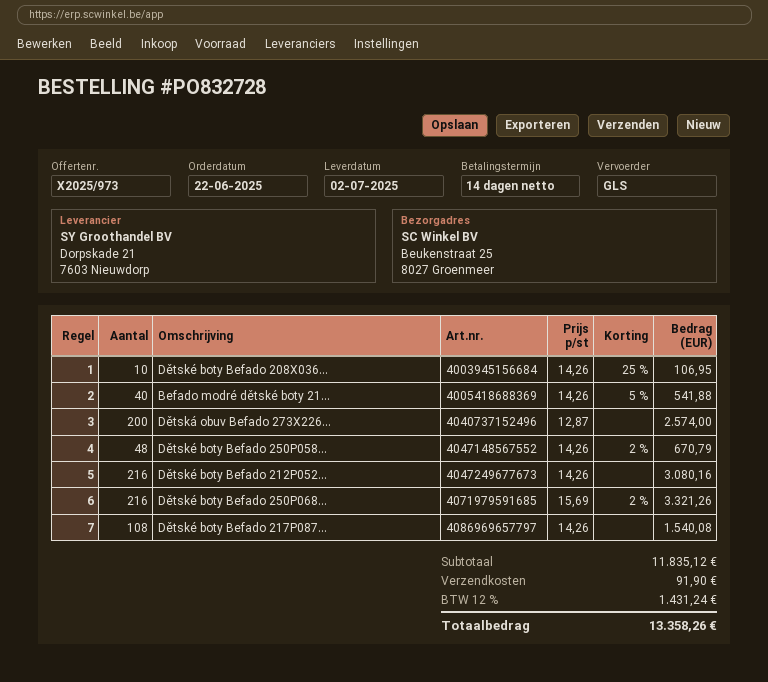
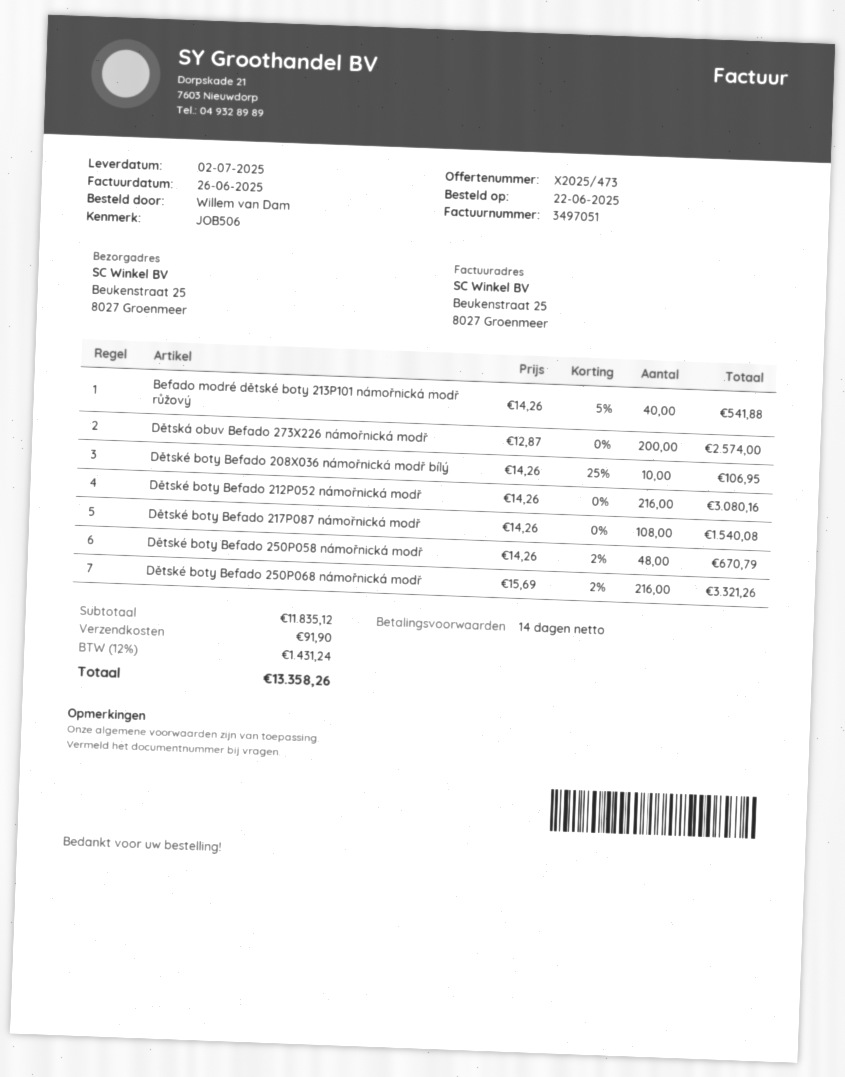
quote number: X2025/973 -> X2025/473

